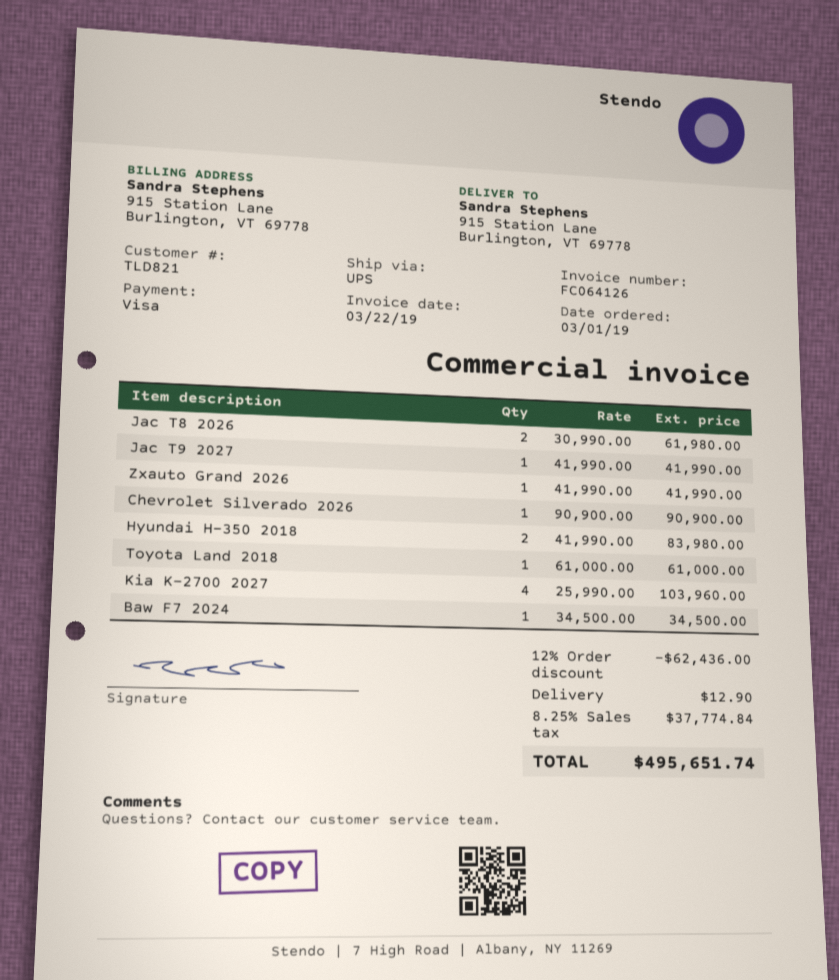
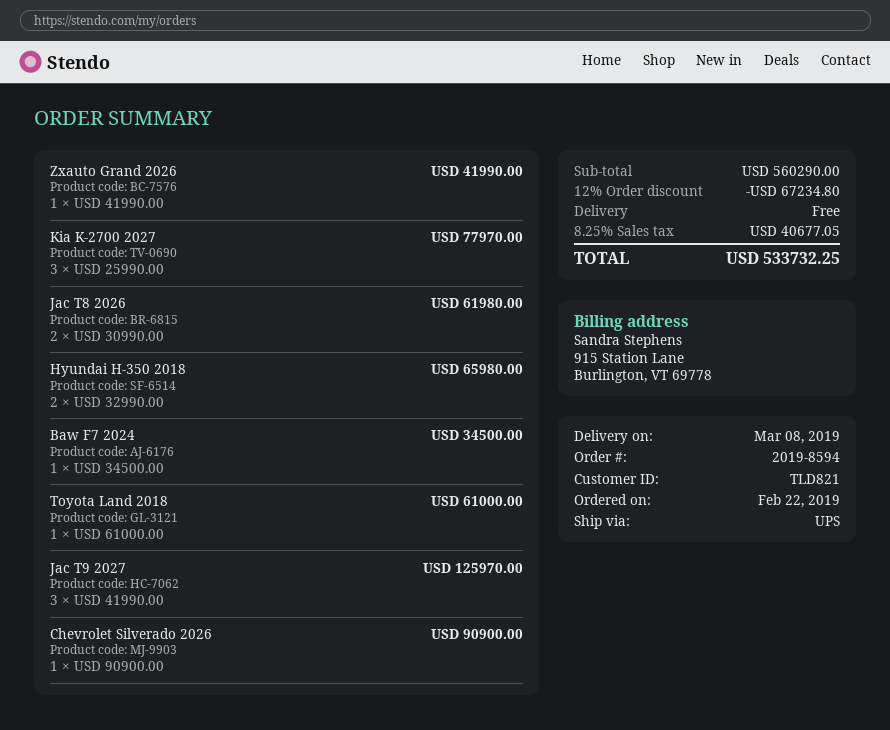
order date: 2019-03-01 -> 2019-02-22
Jac T9 2027: 1 x 41990.00 = 41990.00 -> 3 x 41990.00 = 125970.00
Hyundai H-350 2018: 2 x 41990.00 = 83980.00 -> 2 x 32990.00 = 65980.00
Kia K-2700 2027: 4 x 25990.00 = 103960.00 -> 3 x 25990.00 = 77970.00
discount: 12% = 62436.00 -> 12% = 67234.80
shipping: 12.90 -> 0.00
tax: 8.25% = 37774.84 -> 8.25% = 40677.05
total: 495651.74 -> 533732.25

